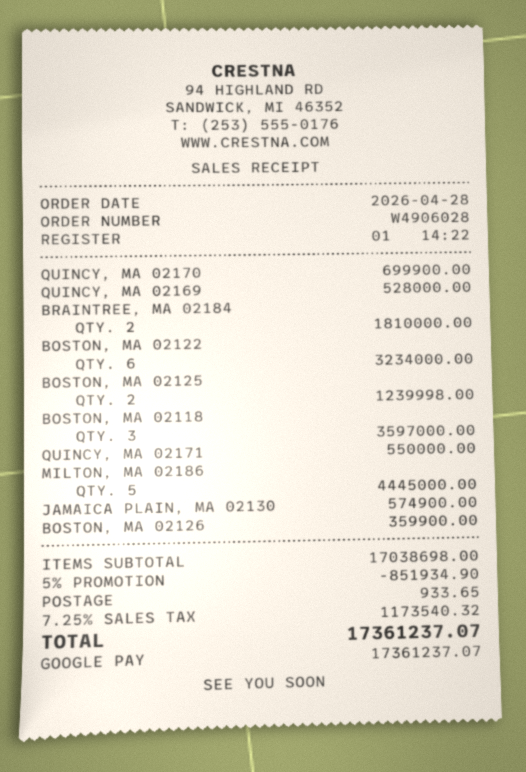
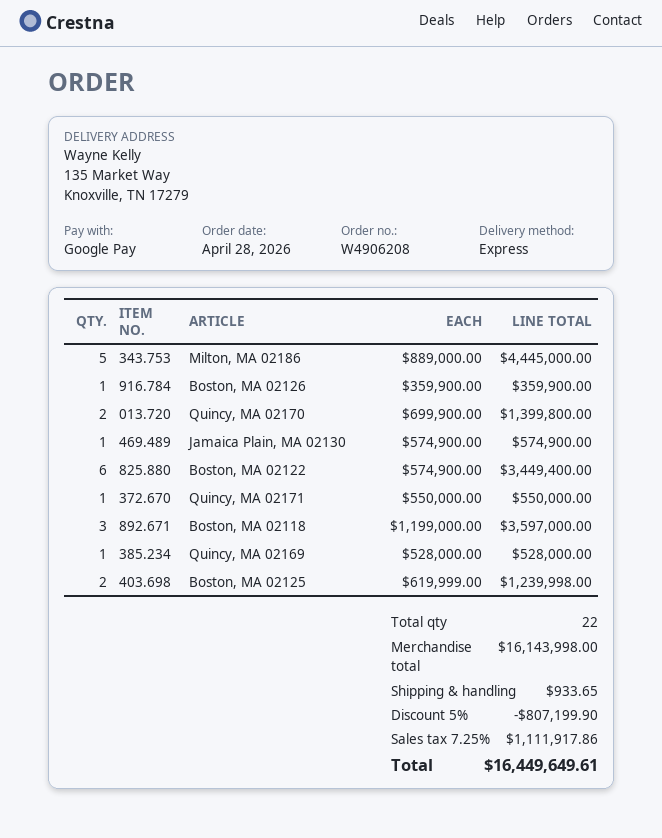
order number: W4906028 -> W4906208
QUINCY, MA 02170: 1 for 699900.00 -> 2 for 1399800.00
BRAINTREE, MA 02184: 2 for 1810000.00 -> none
BOSTON, MA 02122: 6 for 3234000.00 -> 6 for 3449400.00
subtotal: 17038698.00 -> 16143998.00
discount: 5% = 851934.90 -> 5% = 807199.90
tax: 7.25% = 1173540.32 -> 7.25% = 1111917.86
total: 17361237.07 -> 16449649.61

